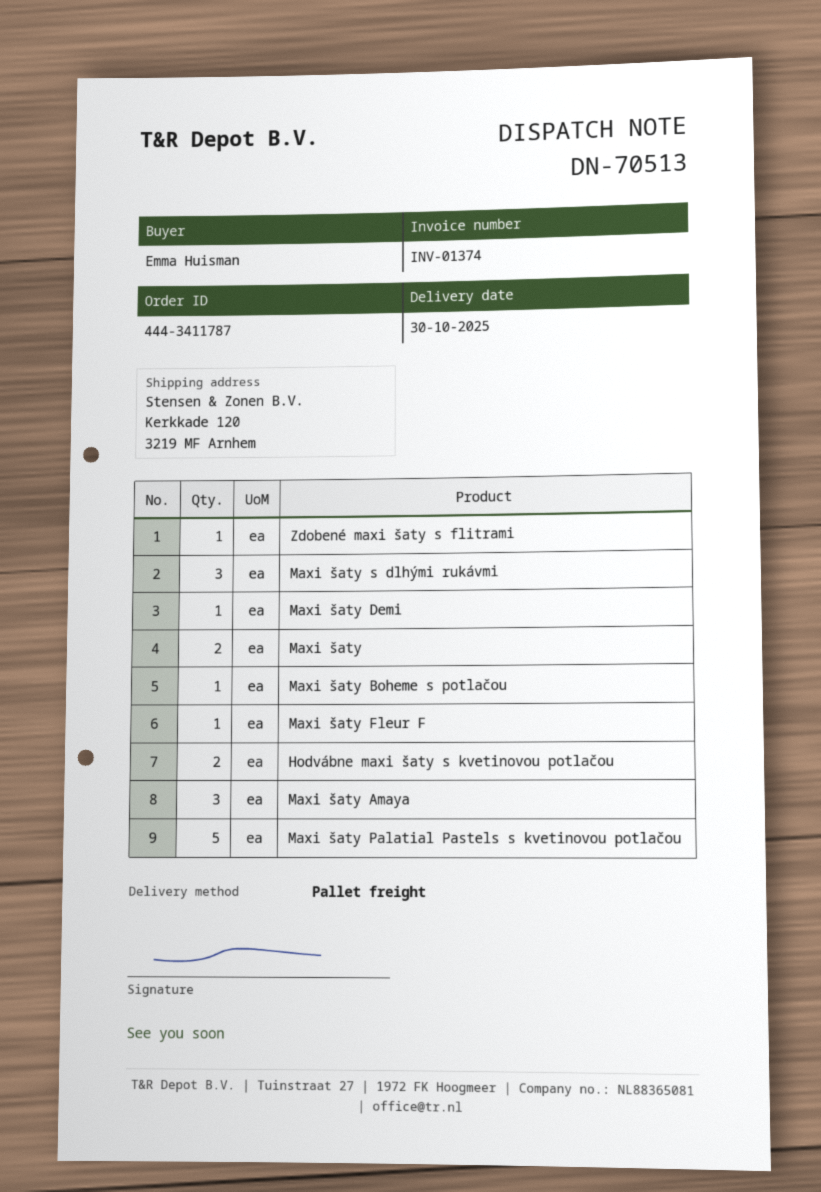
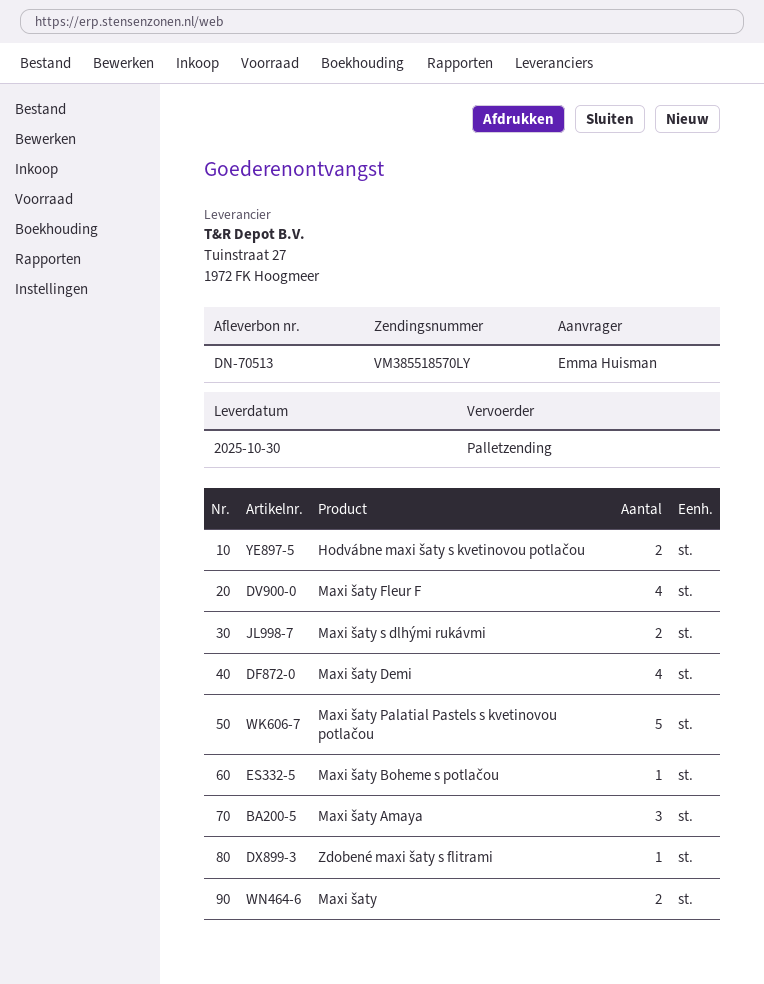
Maxi šaty s dlhými rukávmi: 3 -> 2
Maxi šaty Demi: 1 -> 4
Maxi šaty Fleur F: 1 -> 4

